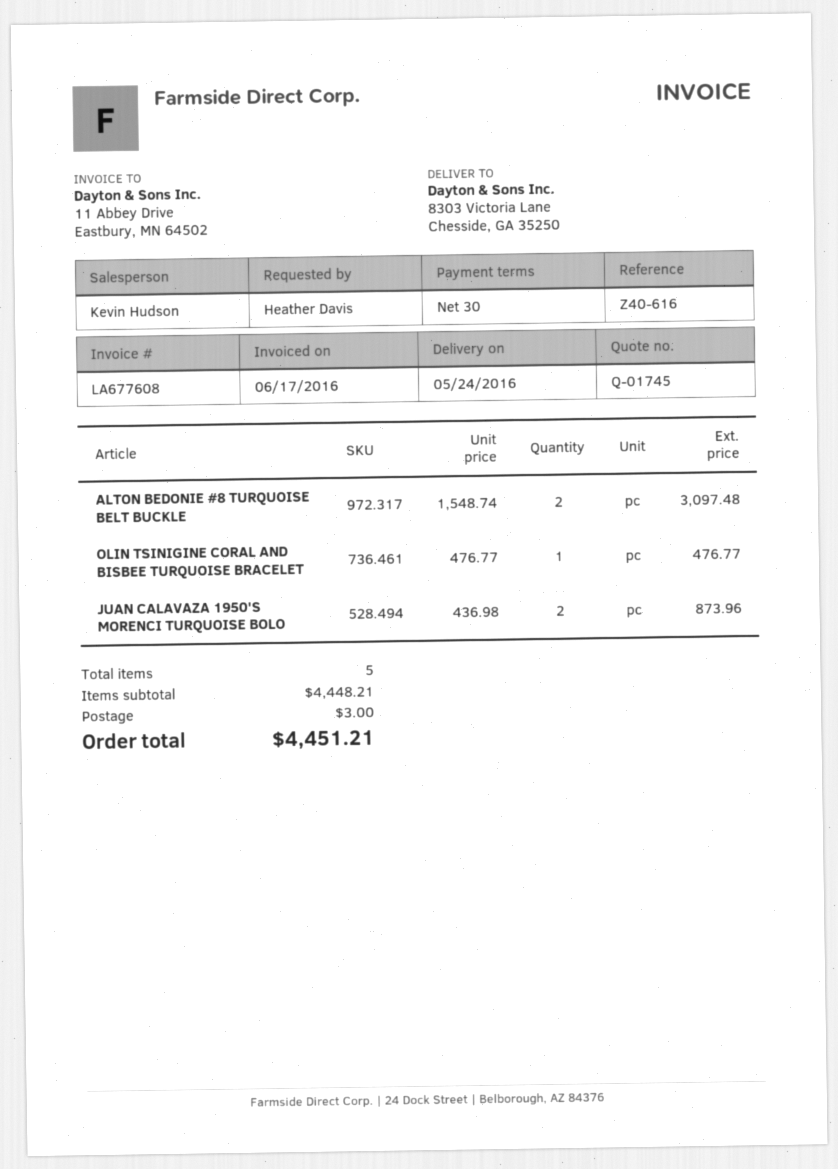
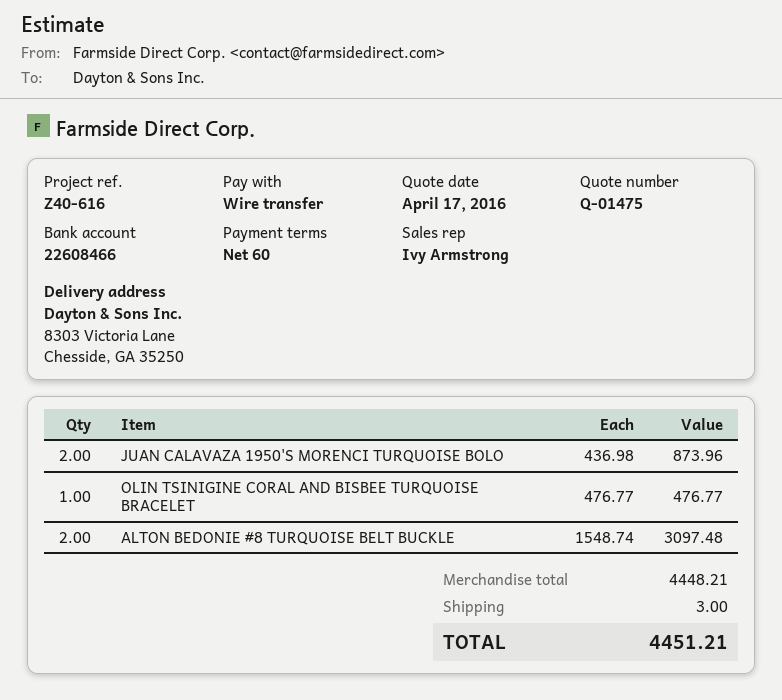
quote number: Q-01745 -> Q-01475
payment terms: 30 days -> 60 days
sales rep: Kevin Hudson -> Ivy Armstrong

